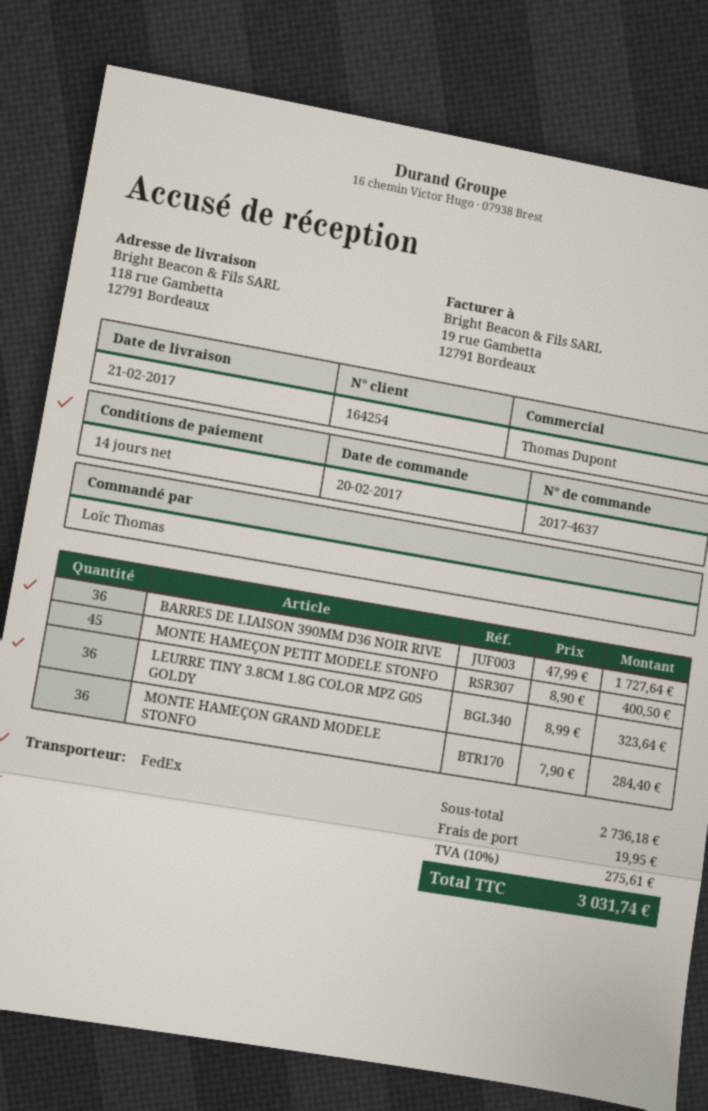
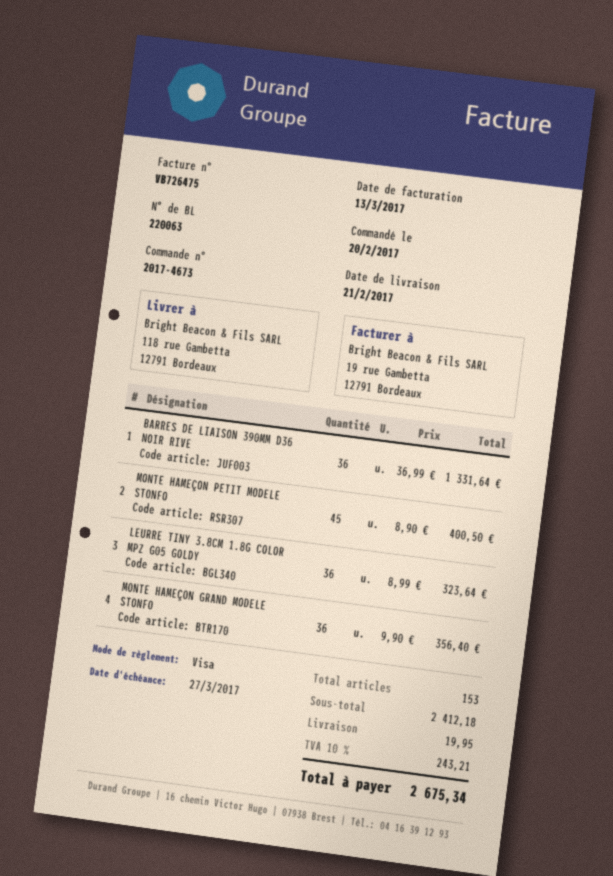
order number: 2017-4637 -> 2017-4673
BARRES DE LIAISON 390MM D36 NOIR RIVE: 36 x 47.99 = 1727.64 -> 36 x 36.99 = 1331.64
MONTE HAMEÇON GRAND MODELE STONFO: 36 x 7.90 = 284.40 -> 36 x 9.90 = 356.40
subtotal: 2736.18 -> 2412.18
tax: 10% = 275.61 -> 10% = 243.21
total: 3031.74 -> 2675.34

